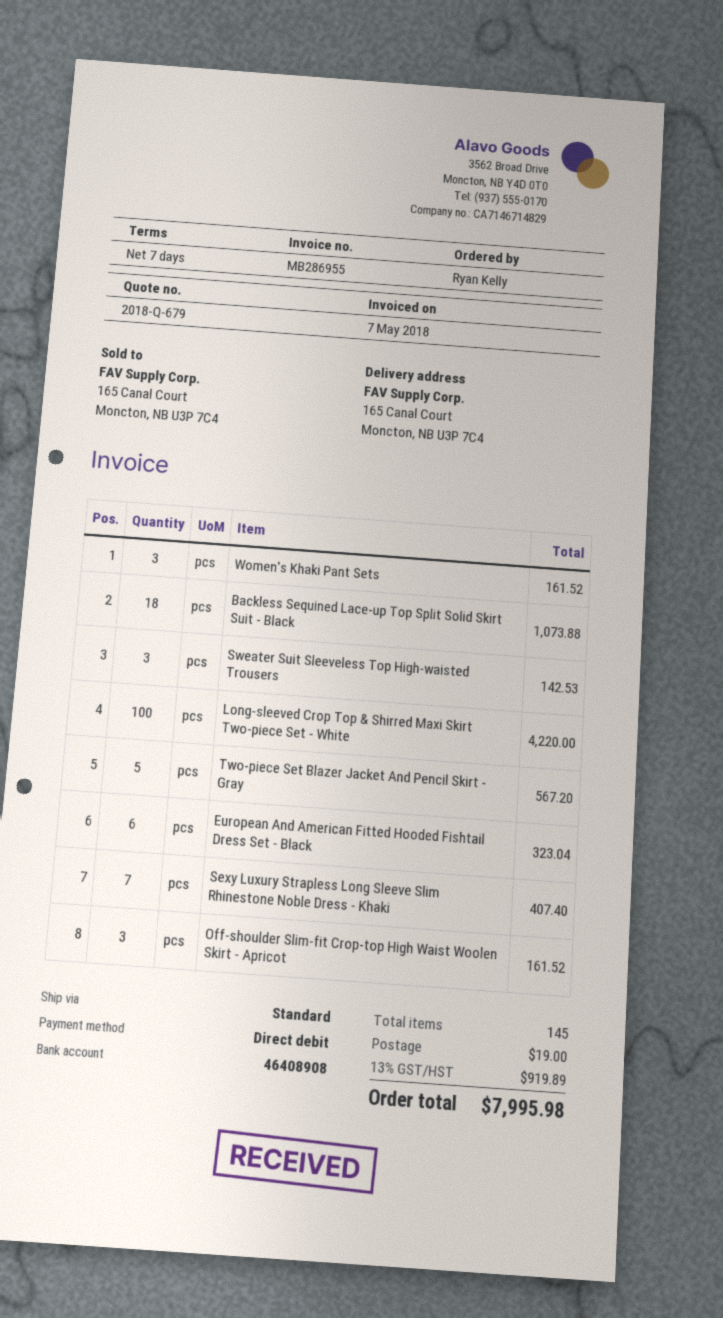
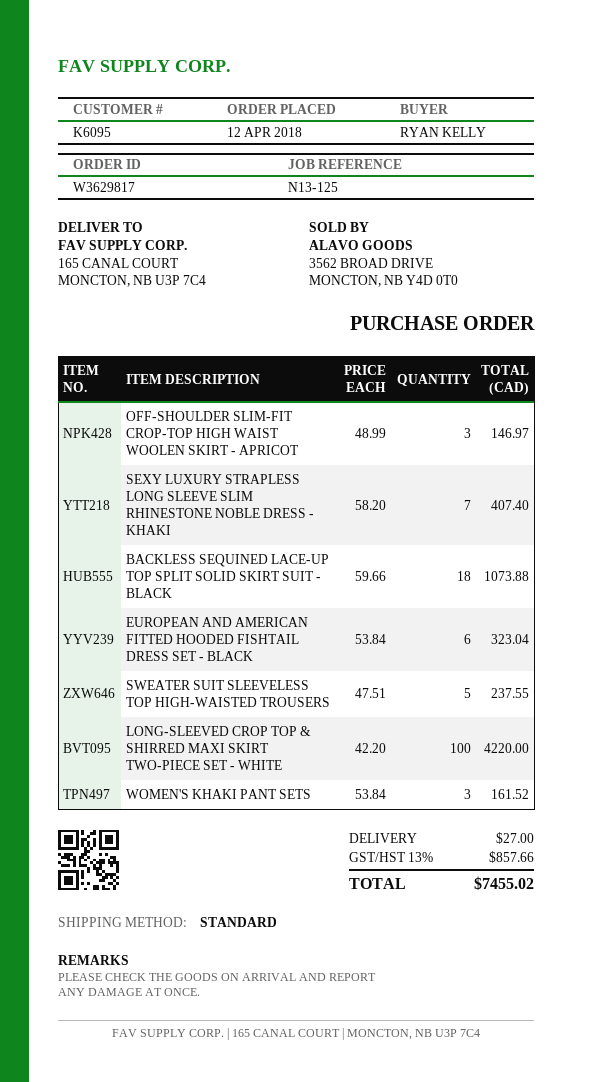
Sweater Suit Sleeveless Top High-waisted Trousers: 3 for 142.53 -> 5 for 237.55
Two-piece Set Blazer Jacket And Pencil Skirt - Gray: 5 for 567.20 -> none
Off-shoulder Slim-fit Crop-top High Waist Woolen Skirt - Apricot: 3 for 161.52 -> 3 for 146.97
shipping: 19.00 -> 27.00
tax: 13% = 919.89 -> 13% = 857.66
total: 7995.98 -> 7455.02

